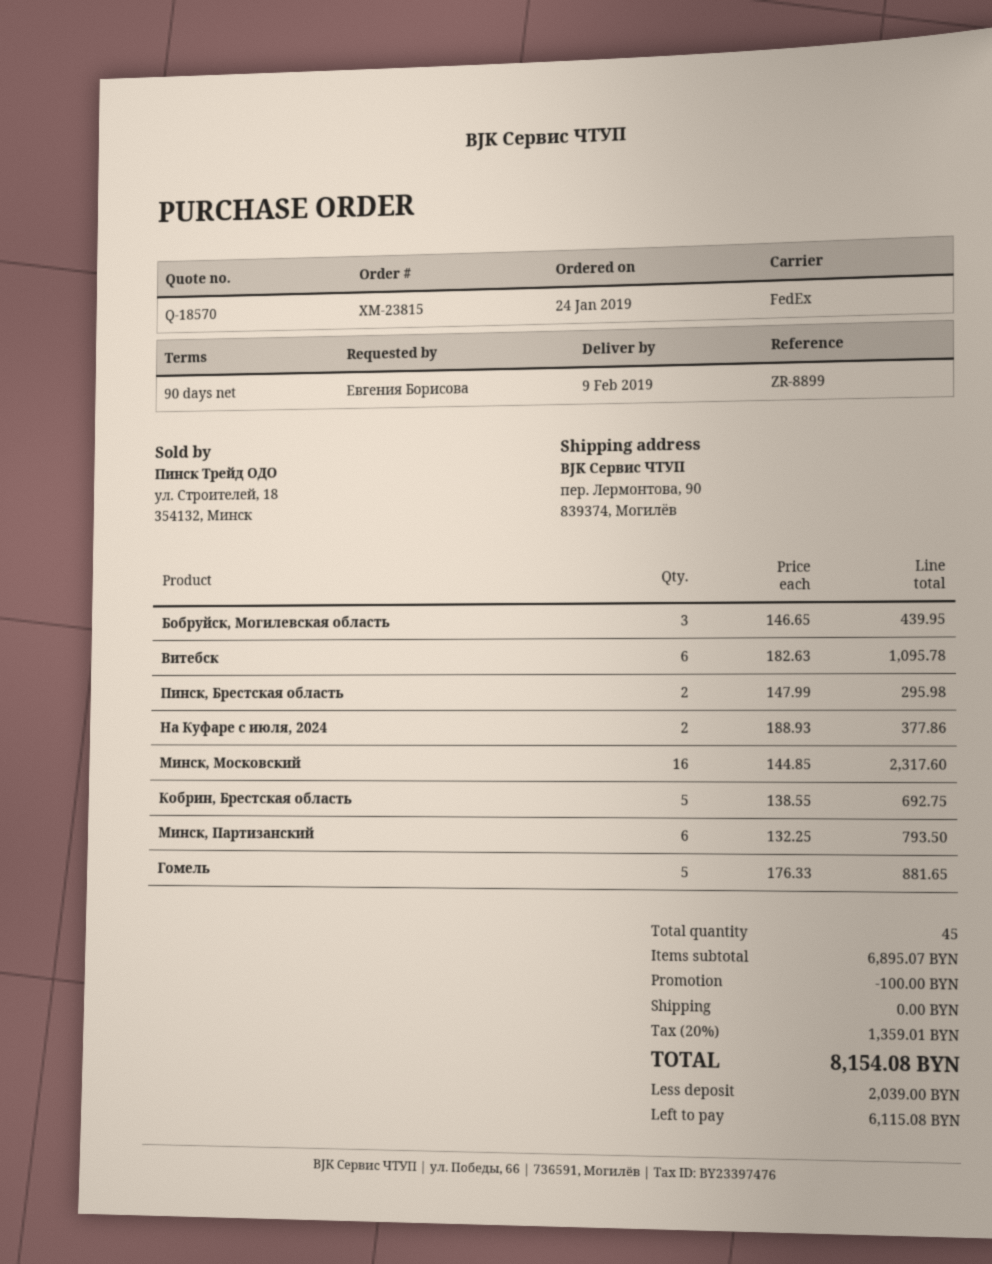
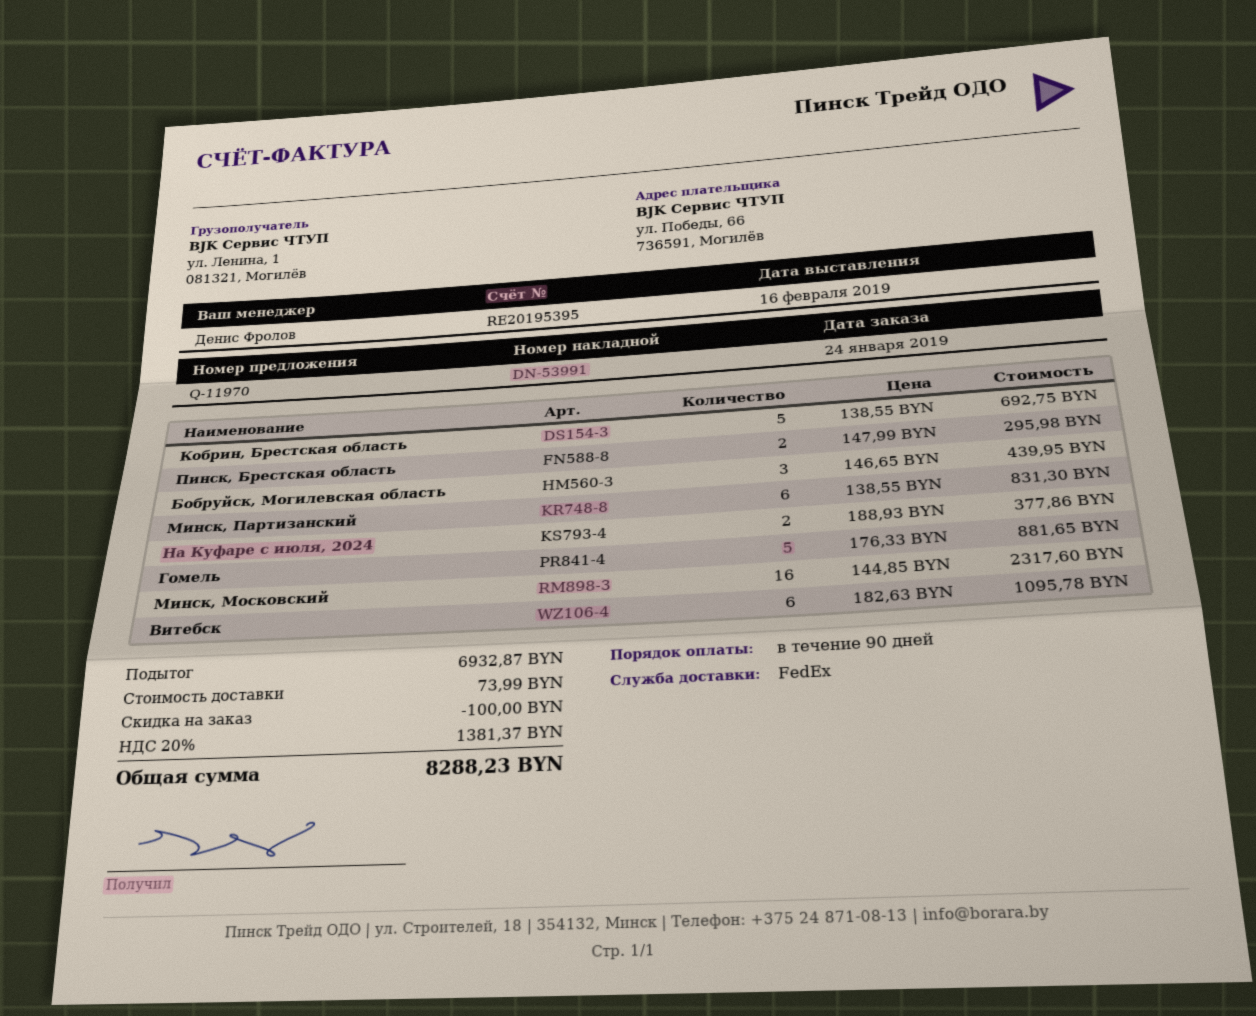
quote number: Q-18570 -> Q-11970
ship to: пер. Лермонтова, 90, 839374, Могилёв -> ул. Ленина, 1, 081321, Могилёв
Минск, Партизанский: 6 x 132.25 = 793.50 -> 6 x 138.55 = 831.30
subtotal: 6895.07 -> 6932.87
shipping: 0.00 -> 73.99
tax: 20% = 1359.01 -> 20% = 1381.37
total: 8154.08 -> 8288.23

